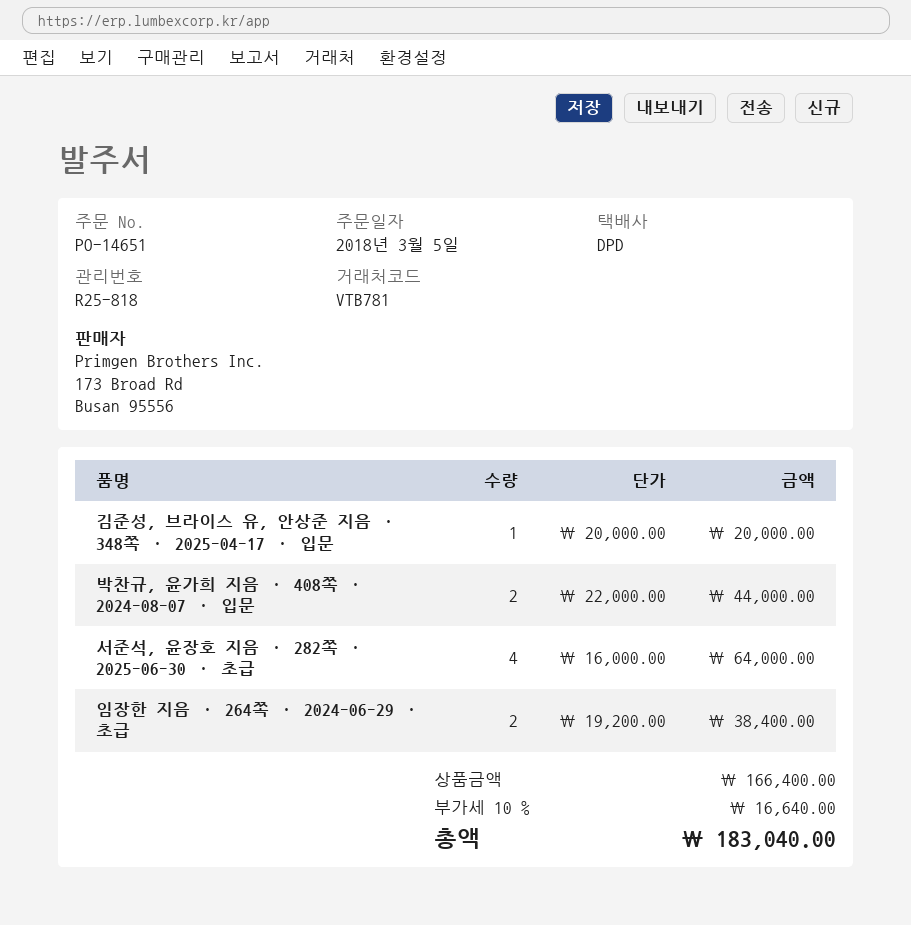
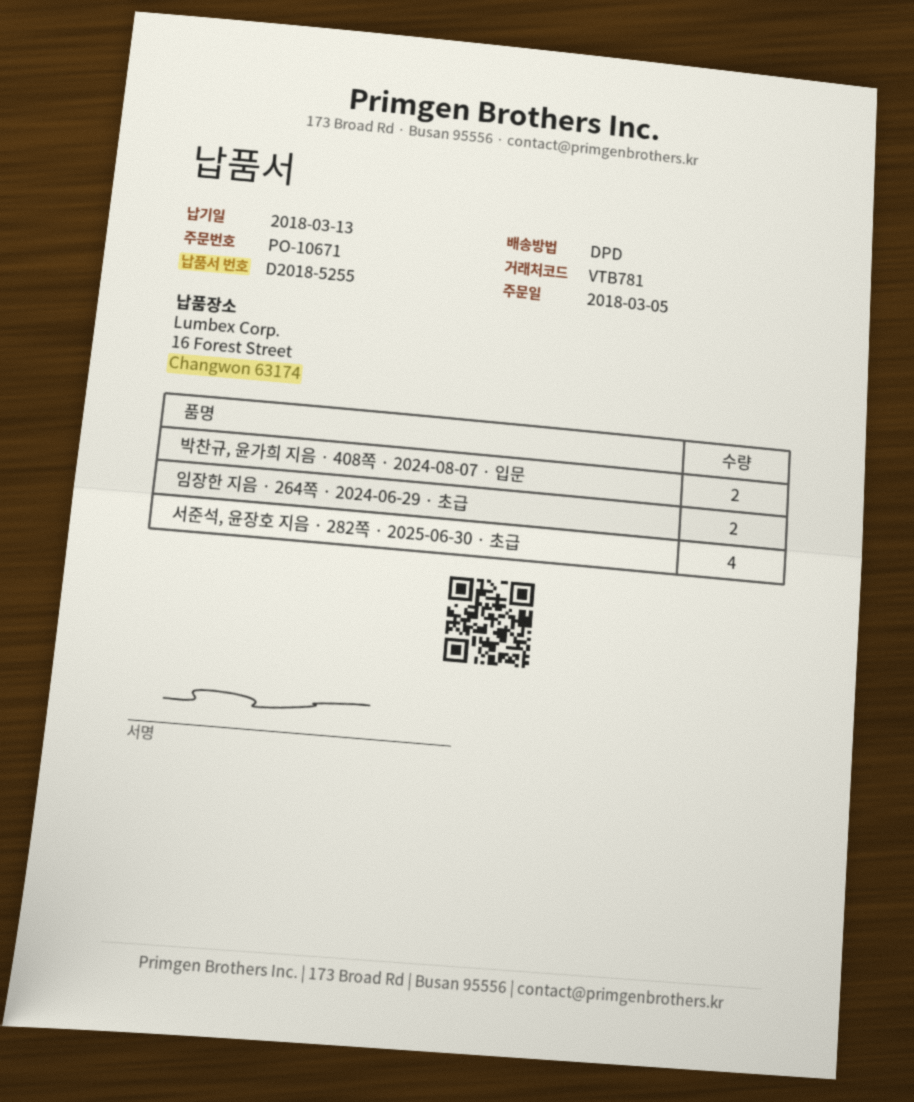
order number: PO-14651 -> PO-10671
김준성, 브라이스 유, 안상준 지음 · 348쪽 · 2025-04-17 · 입문: 1 -> none

